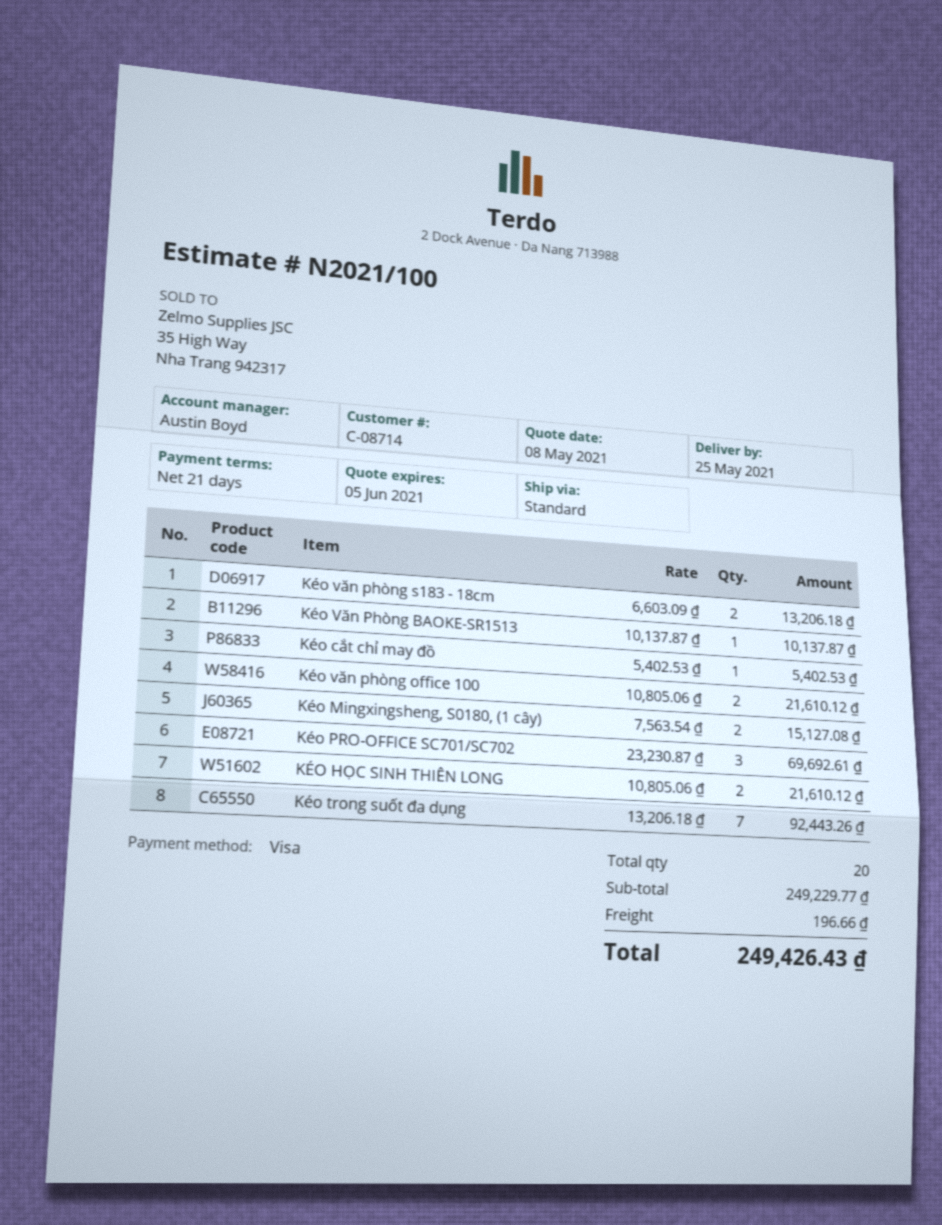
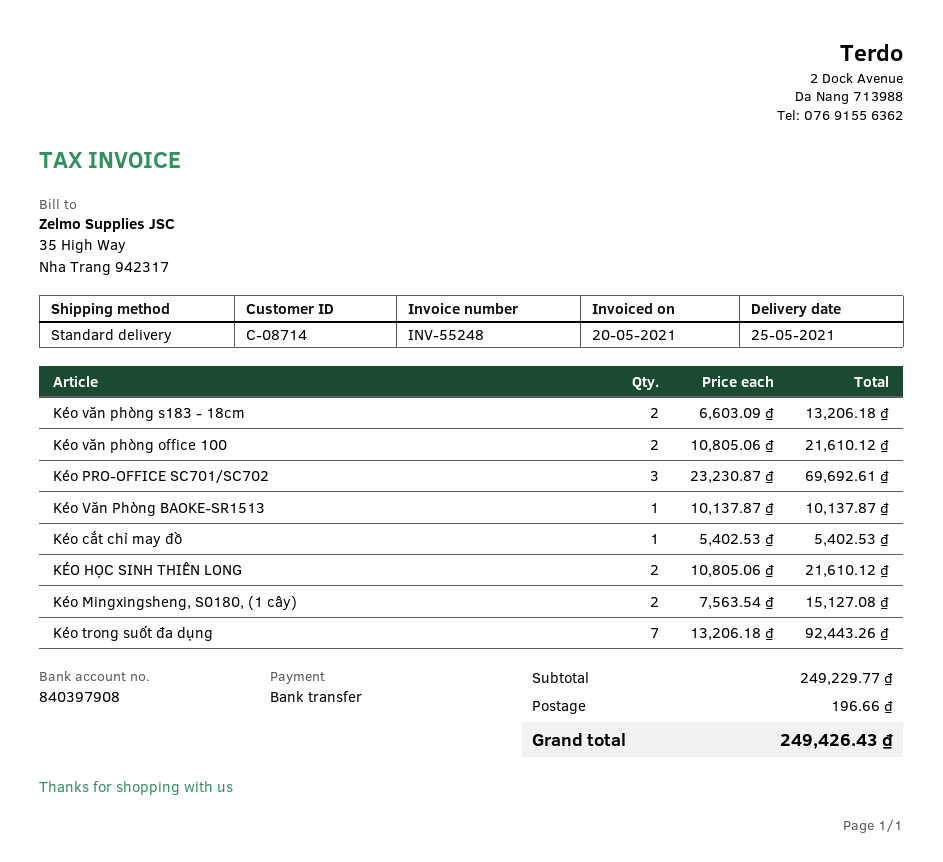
payment method: Visa -> bank transfer

